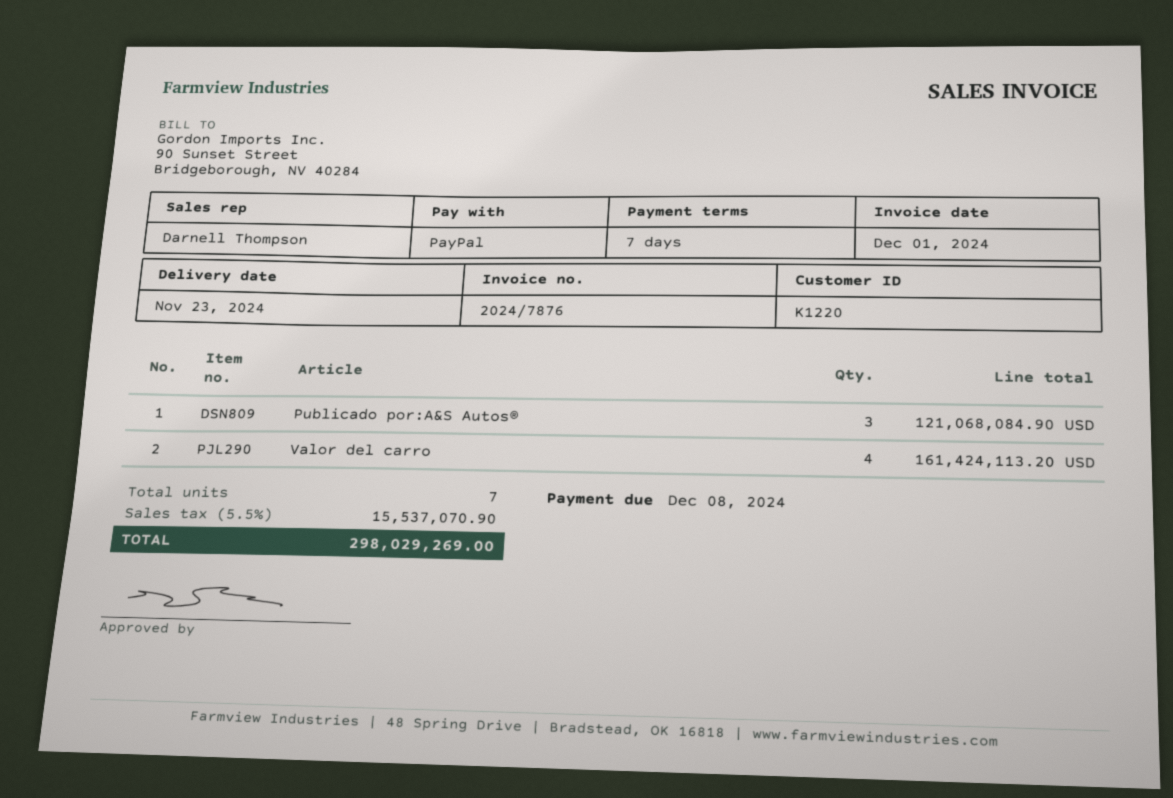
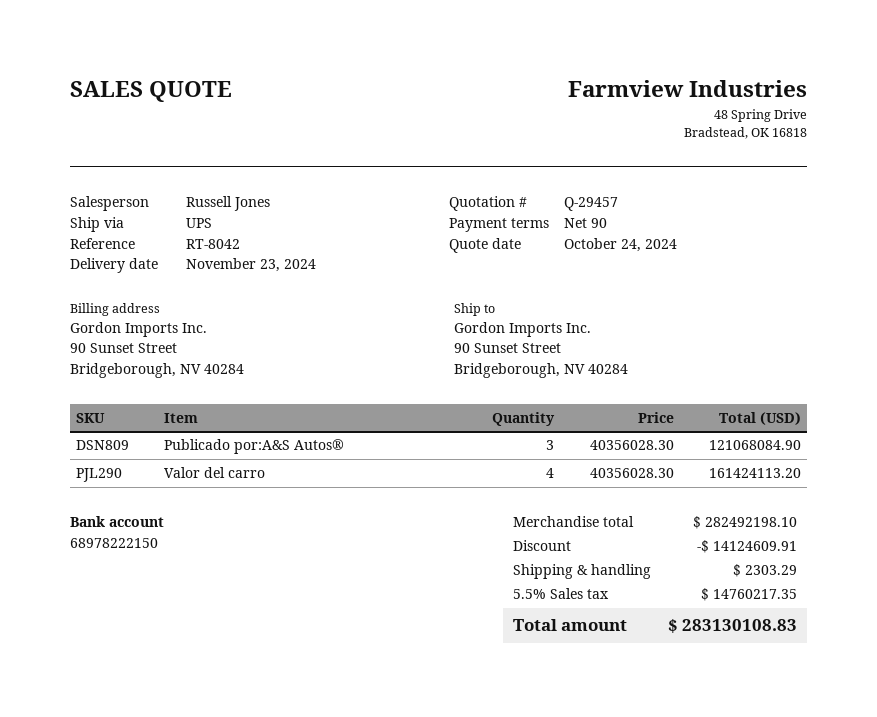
payment terms: 7 days -> 90 days
sales rep: Darnell Thompson -> Russell Jones
discount: none -> 14124609.91
shipping: none -> 2303.29
tax: 5.5% = 15537070.90 -> 5.5% = 14760217.35
total: 298029269.00 -> 283130108.83

